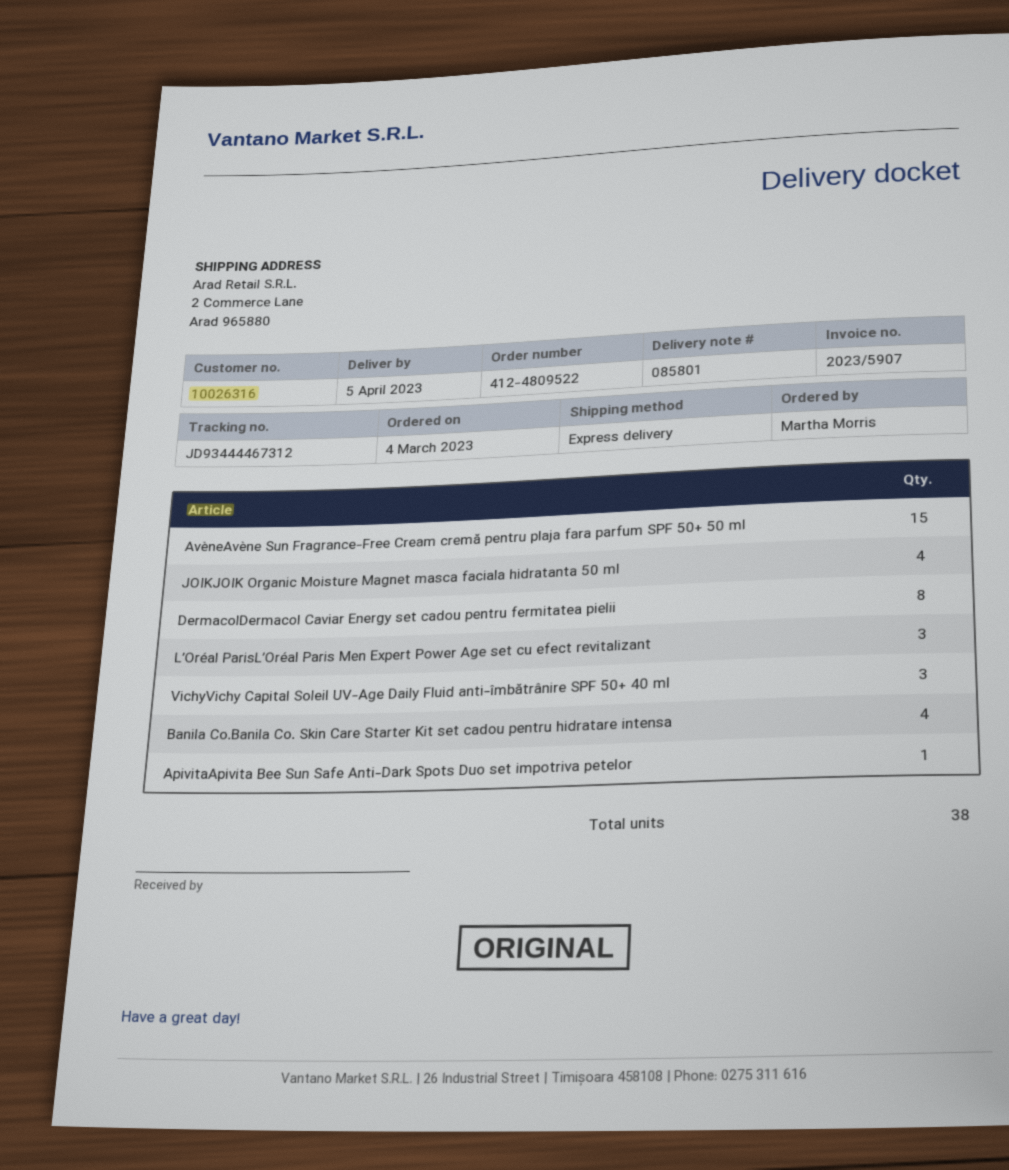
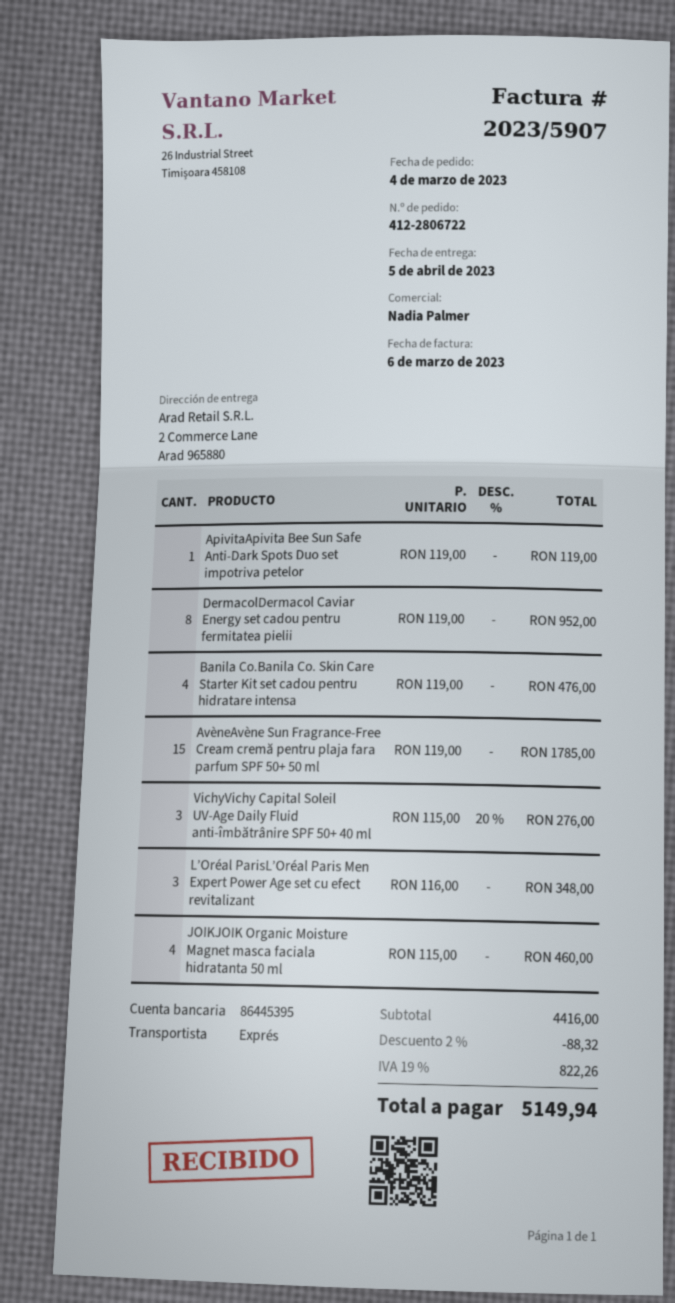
order number: 412-4809522 -> 412-2806722

